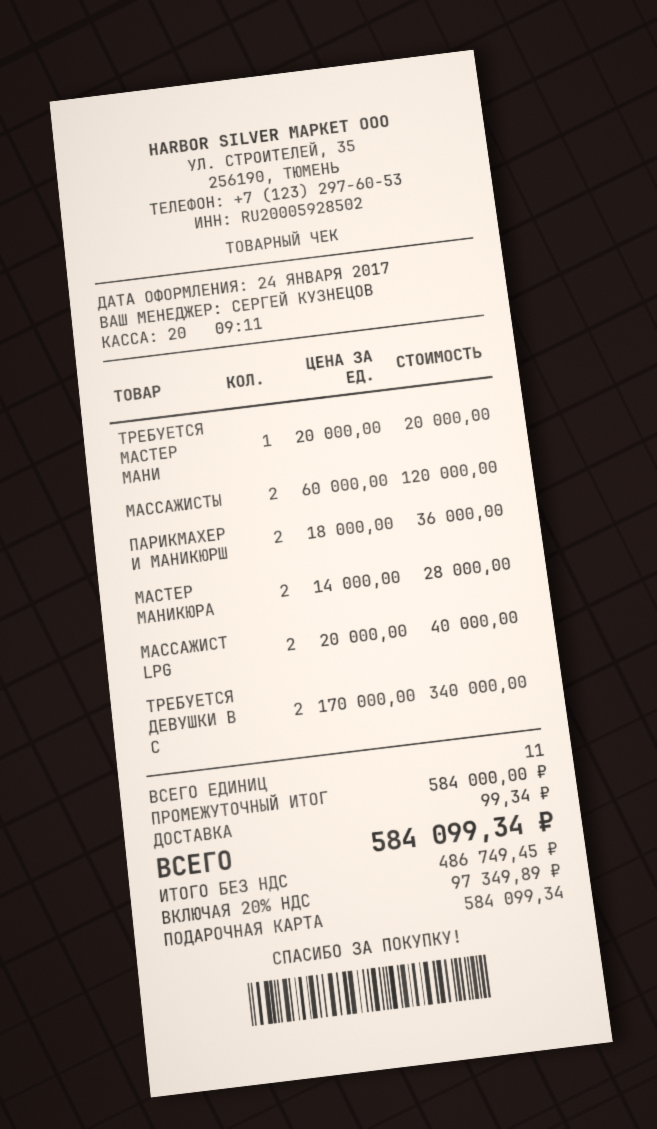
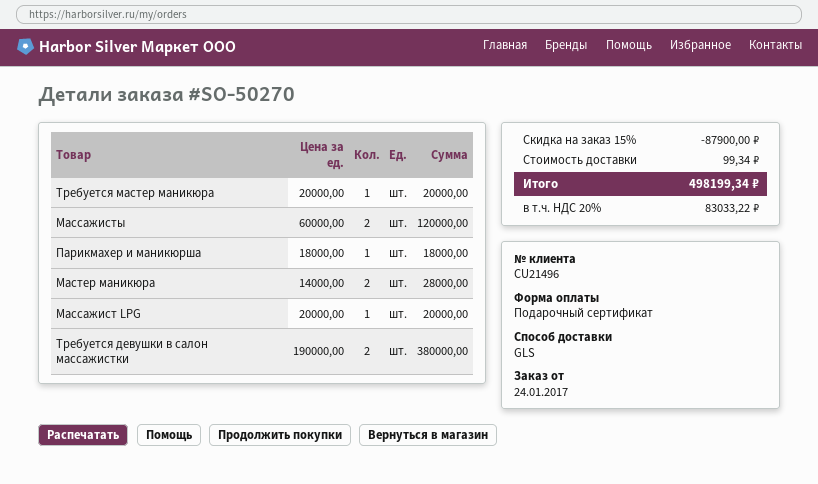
ПАРИКМАХЕР И МАНИКЮРШ: 2 x 18000.00 = 36000.00 -> 1 x 18000.00 = 18000.00
МАССАЖИСТ LPG: 2 x 20000.00 = 40000.00 -> 1 x 20000.00 = 20000.00
ТРЕБУЕТСЯ ДЕВУШКИ В С: 2 x 170000.00 = 340000.00 -> 2 x 190000.00 = 380000.00
discount: none -> 15% = 87900.00
tax: 20% = 97349.89 -> 20% = 83033.22
total: 584099.34 -> 498199.34

